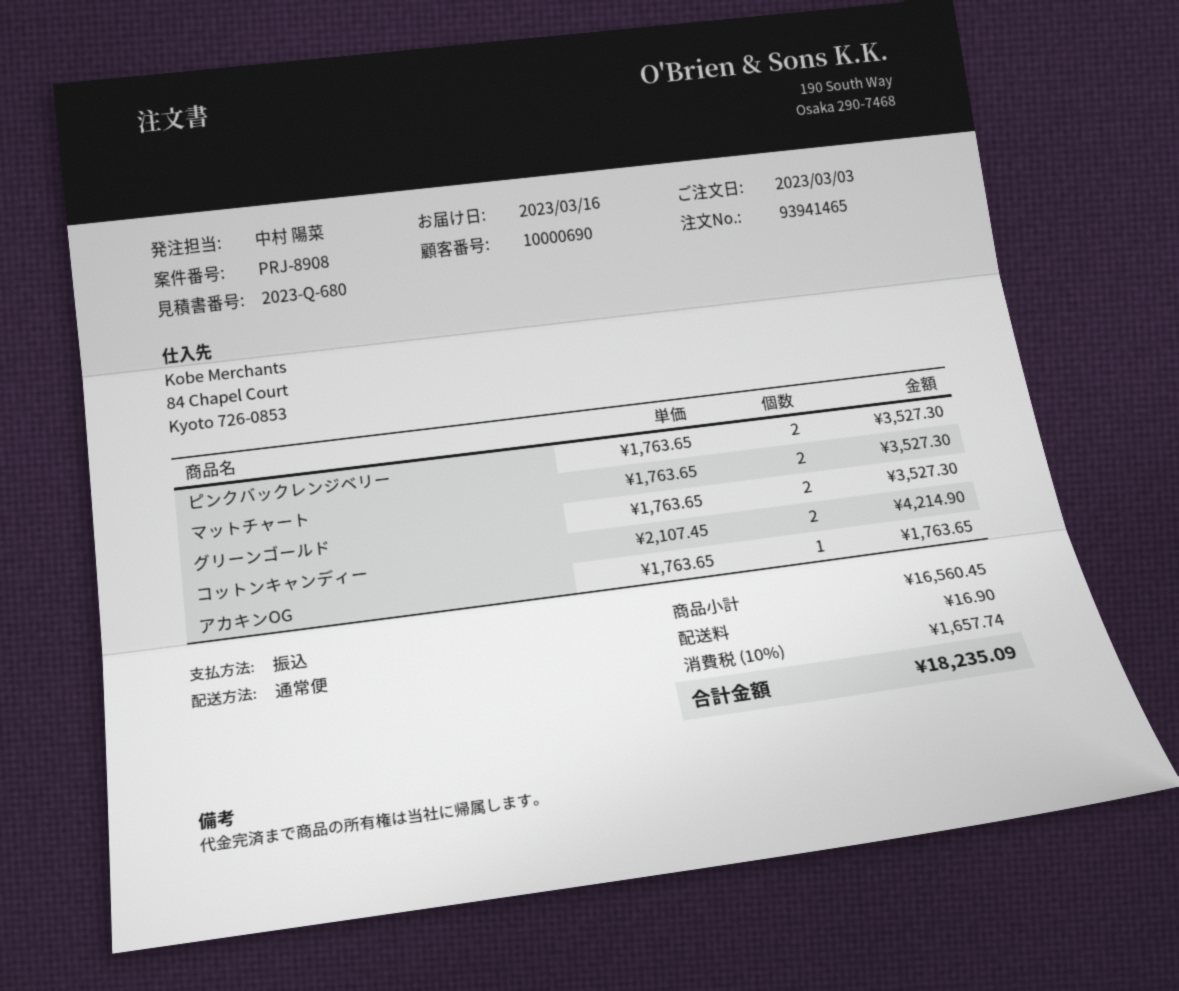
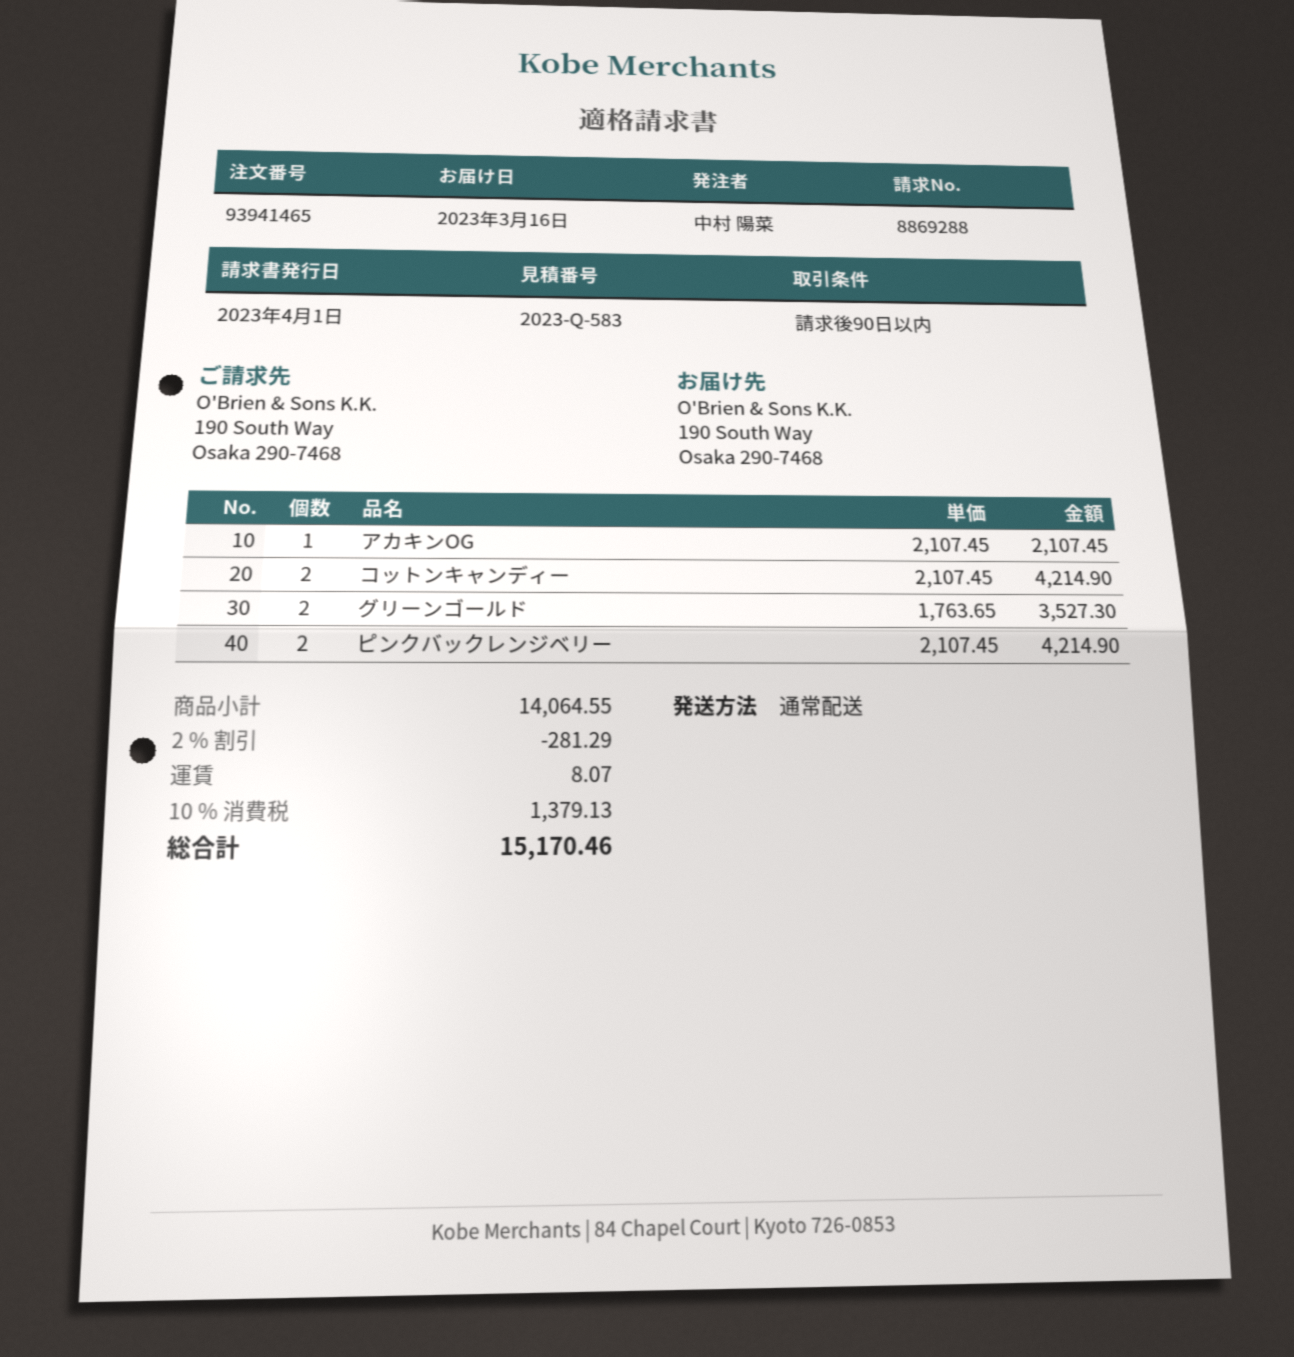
quote number: 2023-Q-680 -> 2023-Q-583
ピンクバックレンジベリー: 2 x 1763.65 = 3527.30 -> 2 x 2107.45 = 4214.90
マットチャート: 2 x 1763.65 = 3527.30 -> none
アカキンOG: 1 x 1763.65 = 1763.65 -> 1 x 2107.45 = 2107.45
subtotal: 16560.45 -> 14064.55
discount: none -> 2% = 281.29
shipping: 16.90 -> 8.07
tax: 10% = 1657.74 -> 10% = 1379.13
total: 18235.09 -> 15170.46

